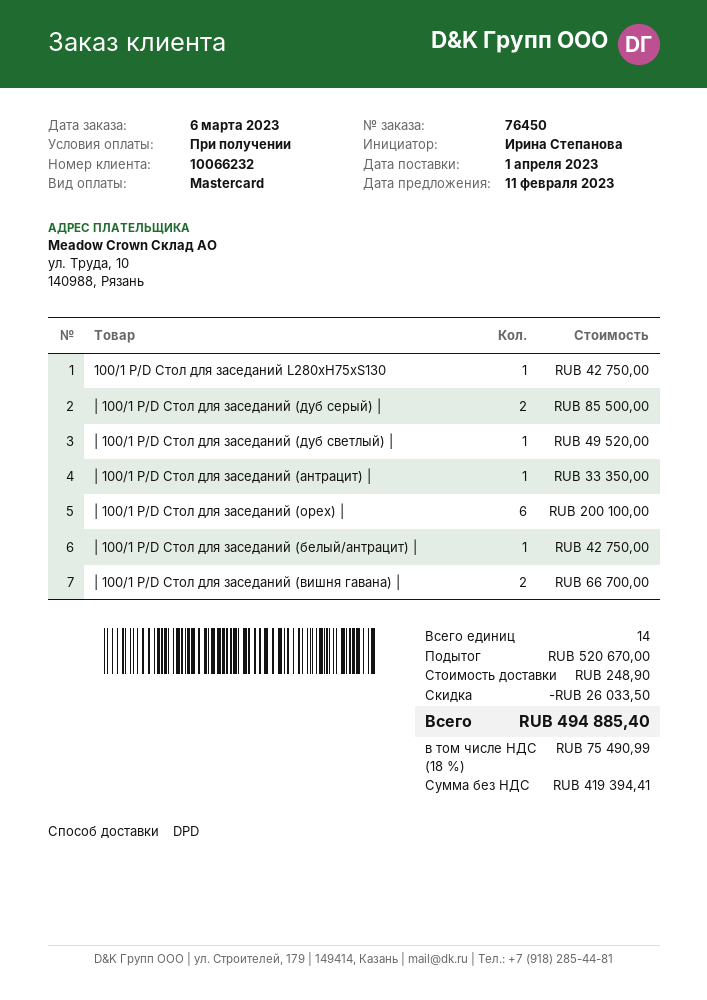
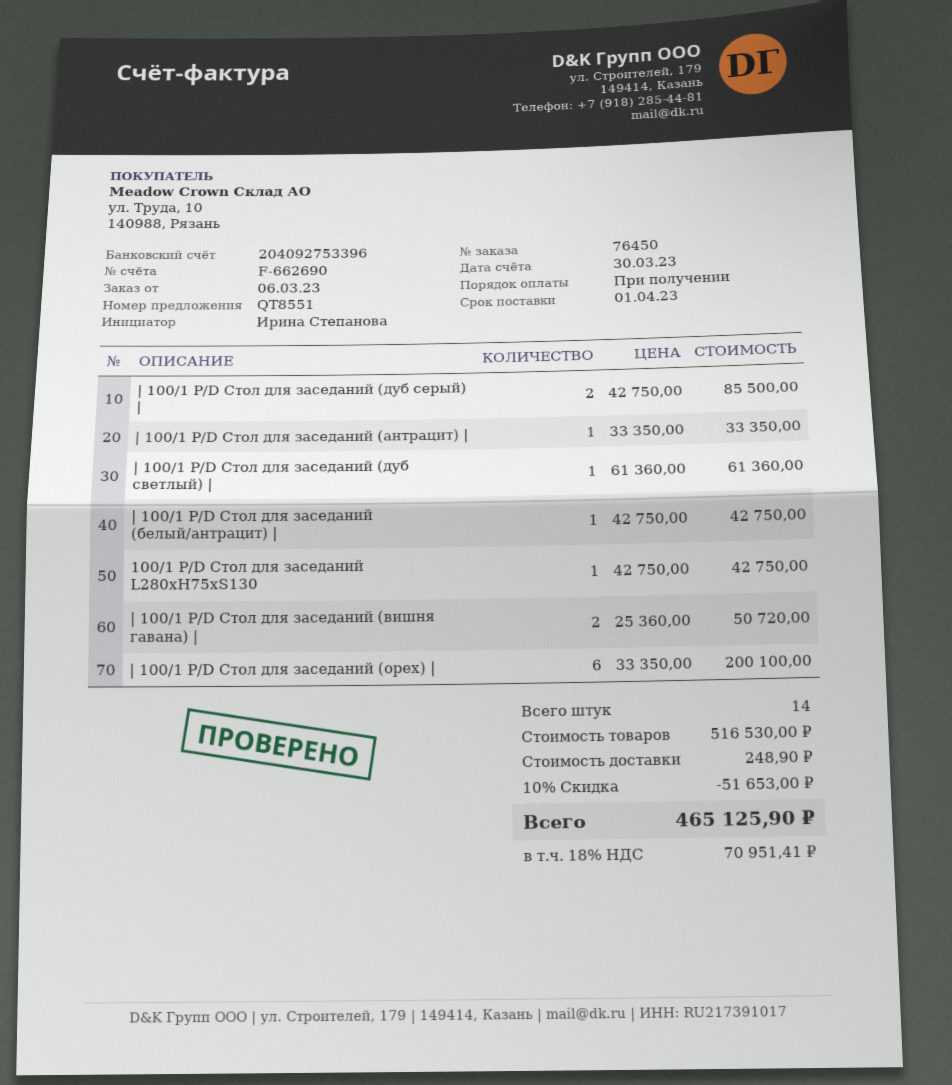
| 100/1 P/D Стол для заседаний (дуб светлый) |: 1 for 49520.00 -> 1 for 61360.00
| 100/1 P/D Стол для заседаний (вишня гавана) |: 2 for 66700.00 -> 2 for 50720.00
subtotal: 520670.00 -> 516530.00
discount: 26033.50 -> 51653.00
tax: 18% = 75490.99 -> 18% = 70951.41
total: 494885.40 -> 465125.90

